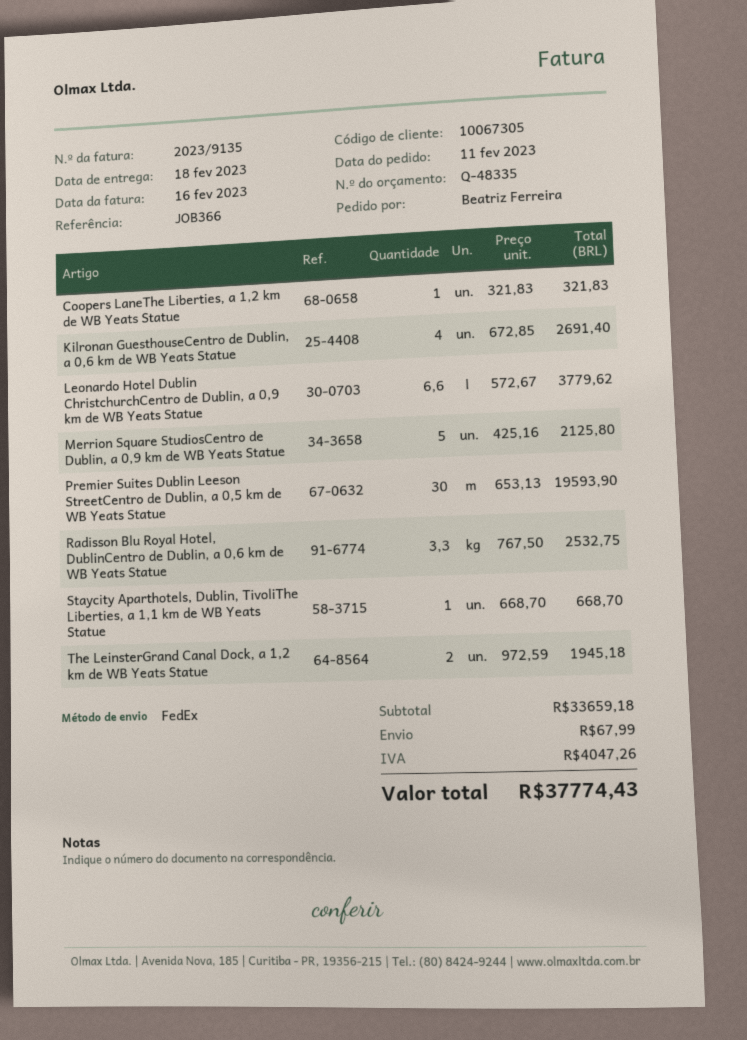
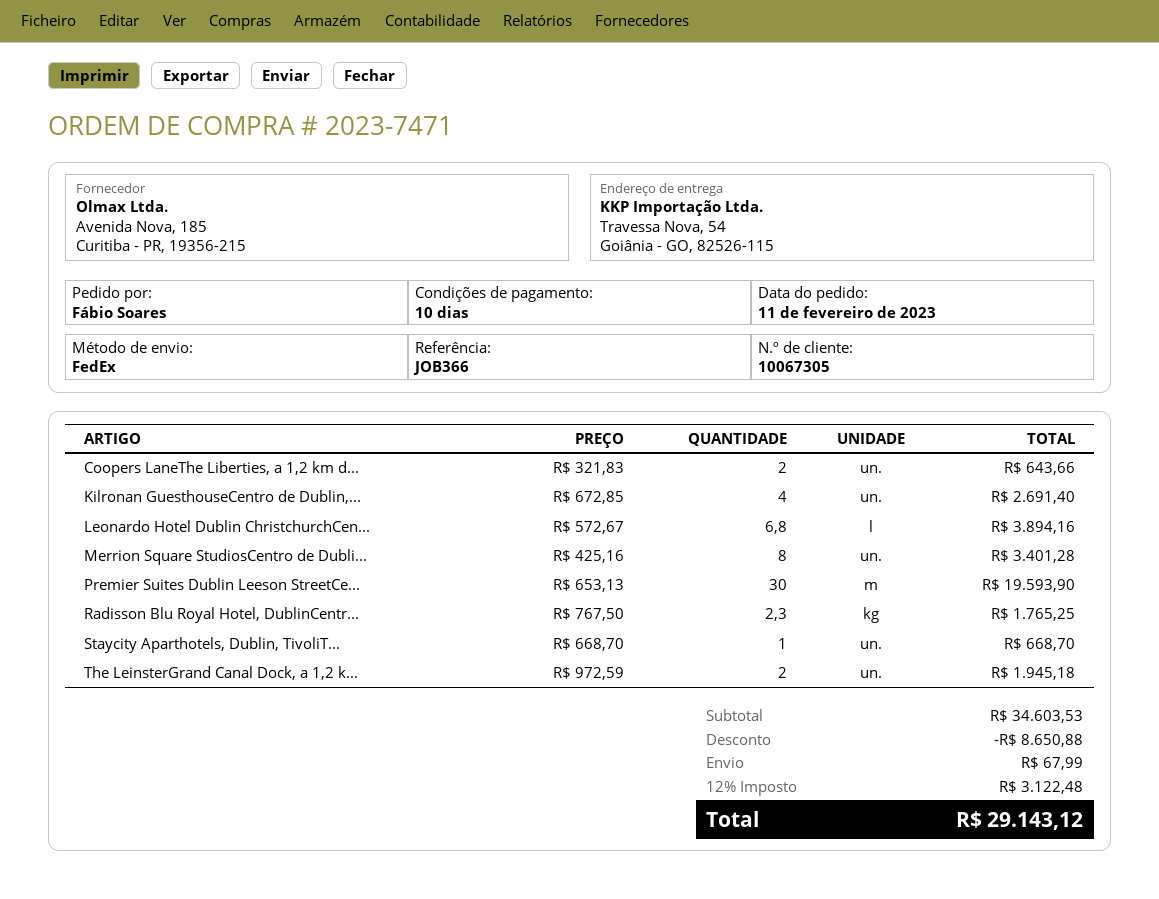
ordered by: Beatriz Ferreira -> Fábio Soares
Coopers LaneThe Liberties, a 1,2 km de WB Yeats Statue: 1 x 321.83 = 321.83 -> 2 x 321.83 = 643.66
Leonardo Hotel Dublin ChristchurchCentro de Dublin, a 0,9 km de WB Yeats Statue: 6.6 x 572.67 = 3779.62 -> 6.8 x 572.67 = 3894.16
Merrion Square StudiosCentro de Dublin, a 0,9 km de WB Yeats Statue: 5 x 425.16 = 2125.80 -> 8 x 425.16 = 3401.28
Radisson Blu Royal Hotel, DublinCentro de Dublin, a 0,6 km de WB Yeats Statue: 3.3 x 767.50 = 2532.75 -> 2.3 x 767.50 = 1765.25
subtotal: 33659.18 -> 34603.53
discount: none -> 8650.88
tax: 4047.26 -> 3122.48
total: 37774.43 -> 29143.12

